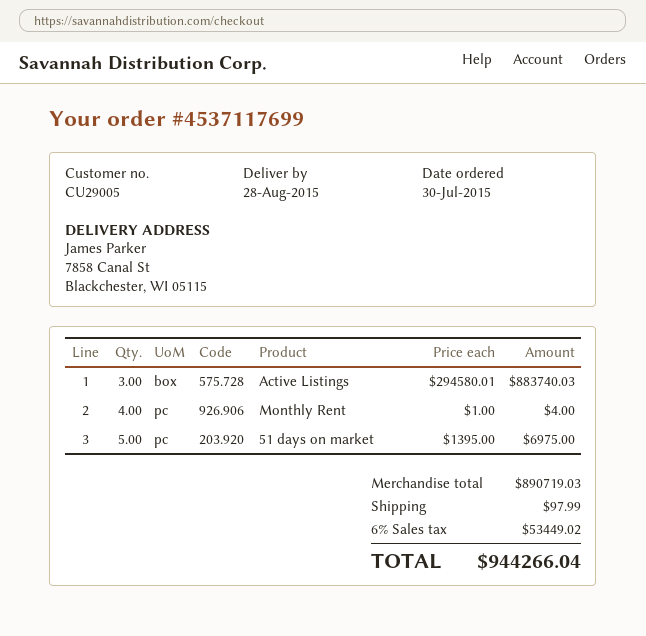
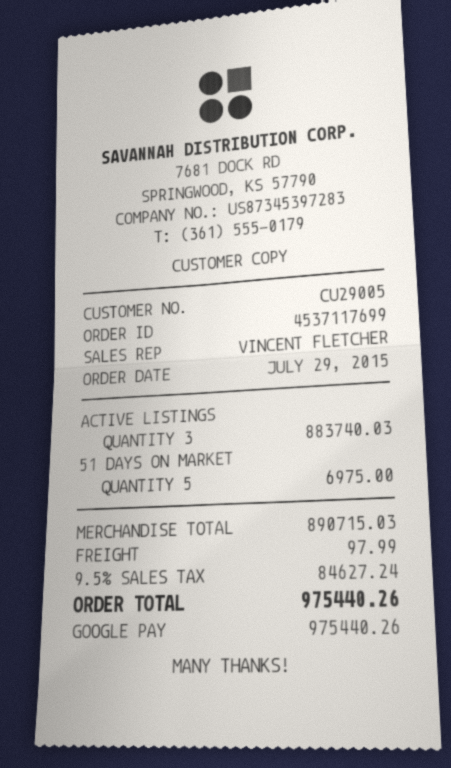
order date: 2015-07-30 -> 2015-07-29
Monthly Rent: 4 for 4.00 -> none
subtotal: 890719.03 -> 890715.03
tax: 6% = 53449.02 -> 9.5% = 84627.24
total: 944266.04 -> 975440.26

